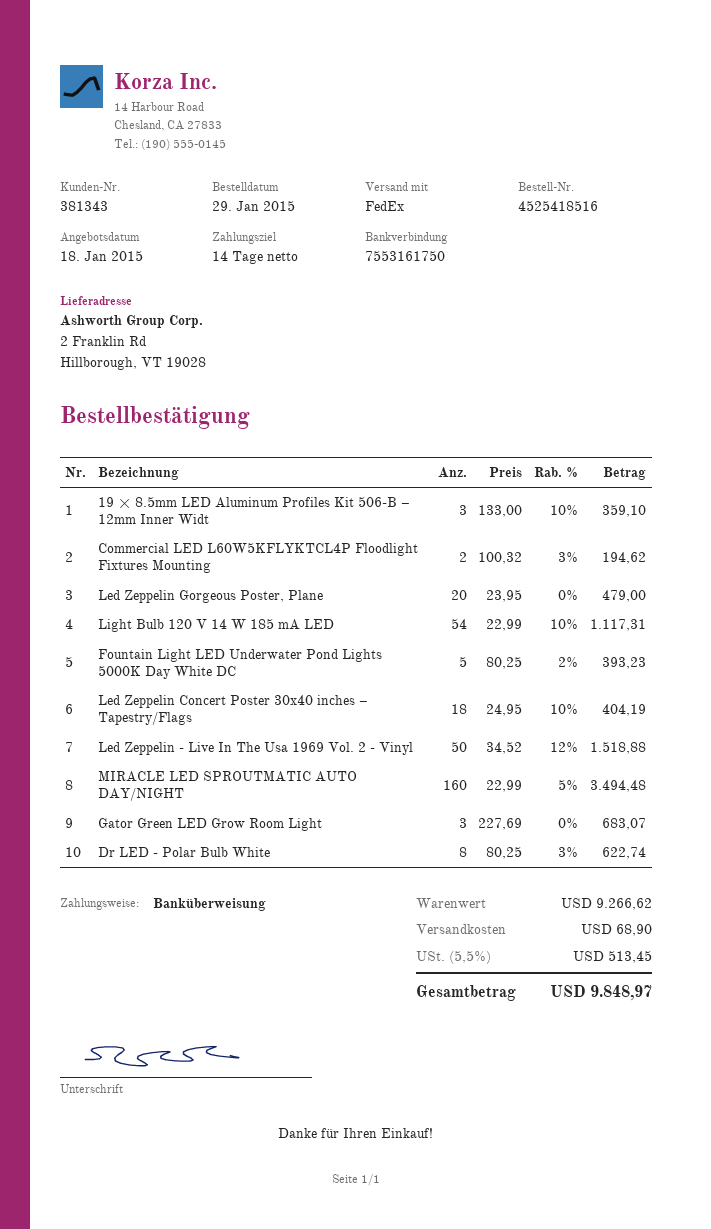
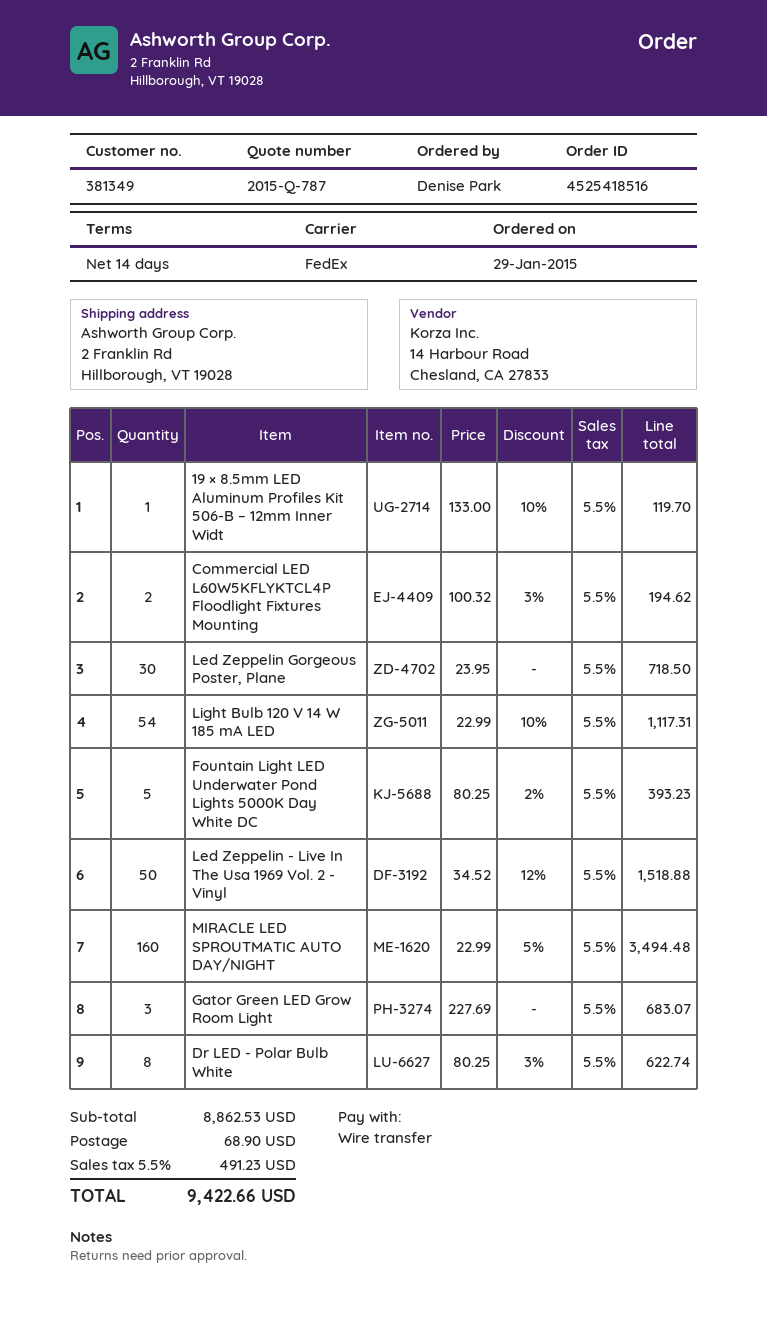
customer number: 381343 -> 381349
19 × 8.5mm LED Aluminum Profiles Kit 506-B – 12mm Inner Widt: 3 x 133.00 - 10% = 359.10 -> 1 x 133.00 - 10% = 119.70
Led Zeppelin Gorgeous Poster, Plane: 20 x 23.95 = 479.00 -> 30 x 23.95 = 718.50
Led Zeppelin Concert Poster 30x40 inches – Tapestry/Flags: 18 x 24.95 - 10% = 404.19 -> none
subtotal: 9266.62 -> 8862.53
tax: 5.5% = 513.45 -> 5.5% = 491.23
total: 9848.97 -> 9422.66

